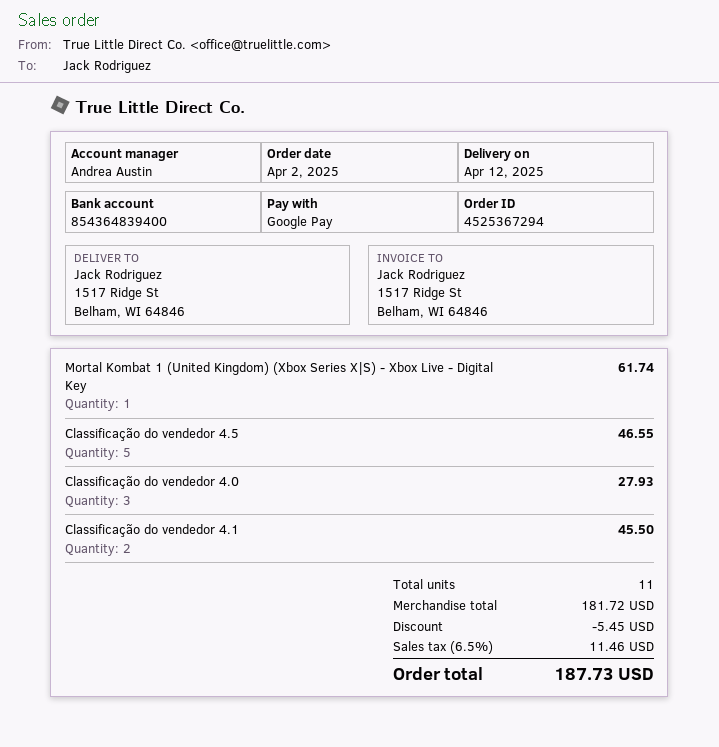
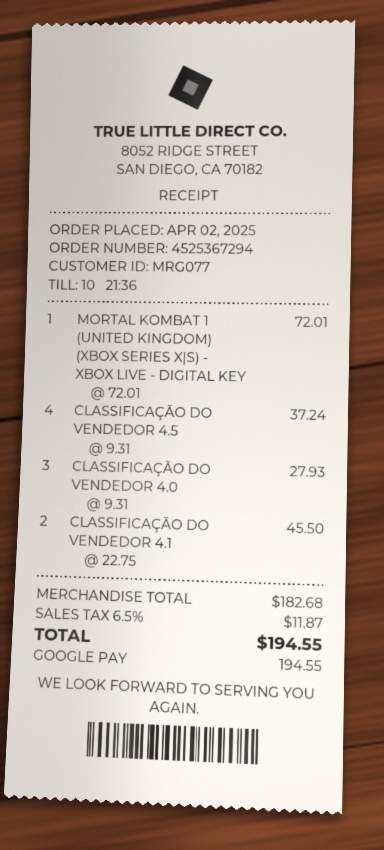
Mortal Kombat 1 (United Kingdom) (Xbox Series X|S) - Xbox Live - Digital Key: 1 for 61.74 -> 1 for 72.01
Classificação do vendedor 4.5: 5 for 46.55 -> 4 for 37.24
subtotal: 181.72 -> 182.68
discount: 5.45 -> none
tax: 6.5% = 11.46 -> 6.5% = 11.87
total: 187.73 -> 194.55

